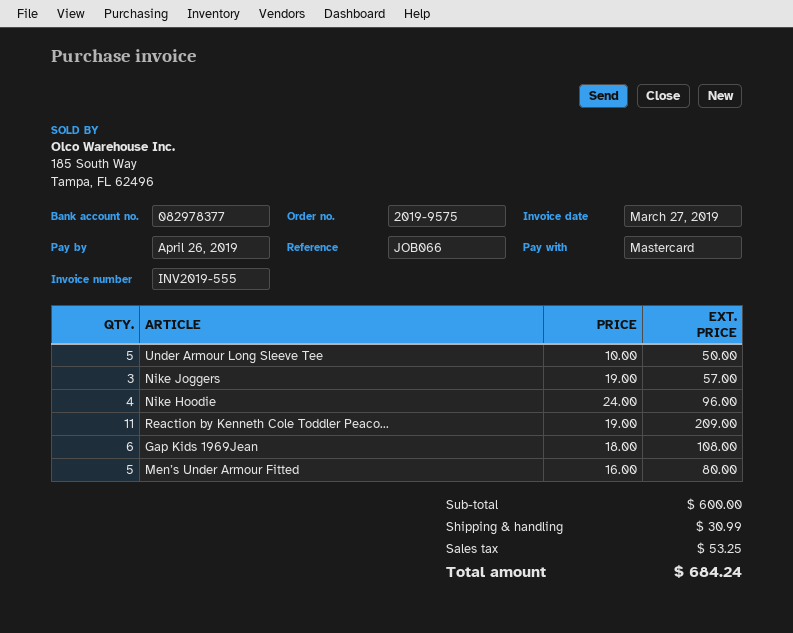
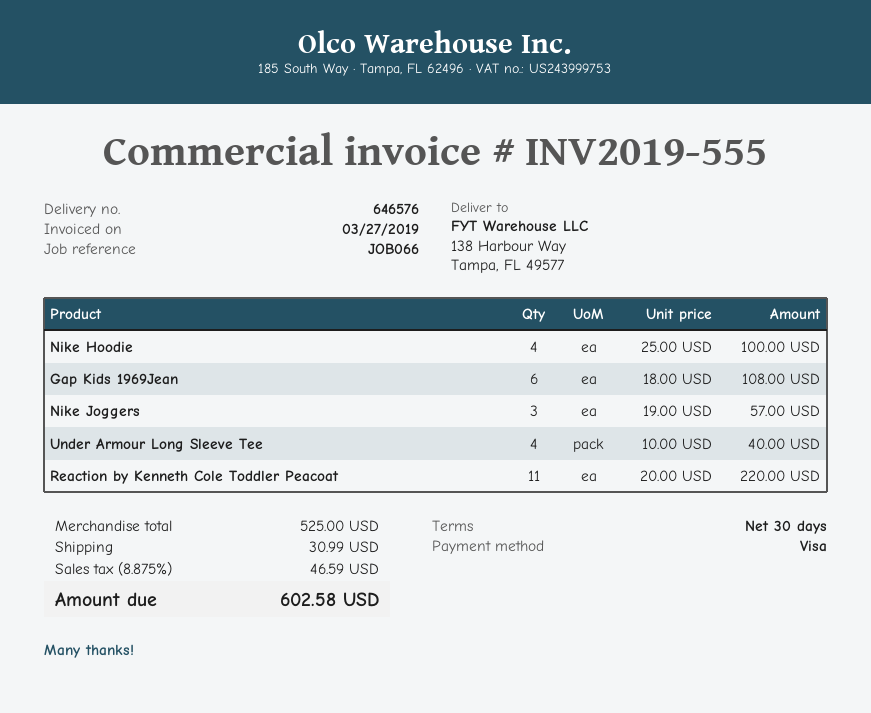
payment method: Mastercard -> Visa
Under Armour Long Sleeve Tee: 5 x 10.00 = 50.00 -> 4 x 10.00 = 40.00
Nike Hoodie: 4 x 24.00 = 96.00 -> 4 x 25.00 = 100.00
Reaction by Kenneth Cole Toddler Peaco...: 11 x 19.00 = 209.00 -> 11 x 20.00 = 220.00
Men’s Under Armour Fitted: 5 x 16.00 = 80.00 -> none
subtotal: 600.00 -> 525.00
tax: 53.25 -> 46.59
total: 684.24 -> 602.58

